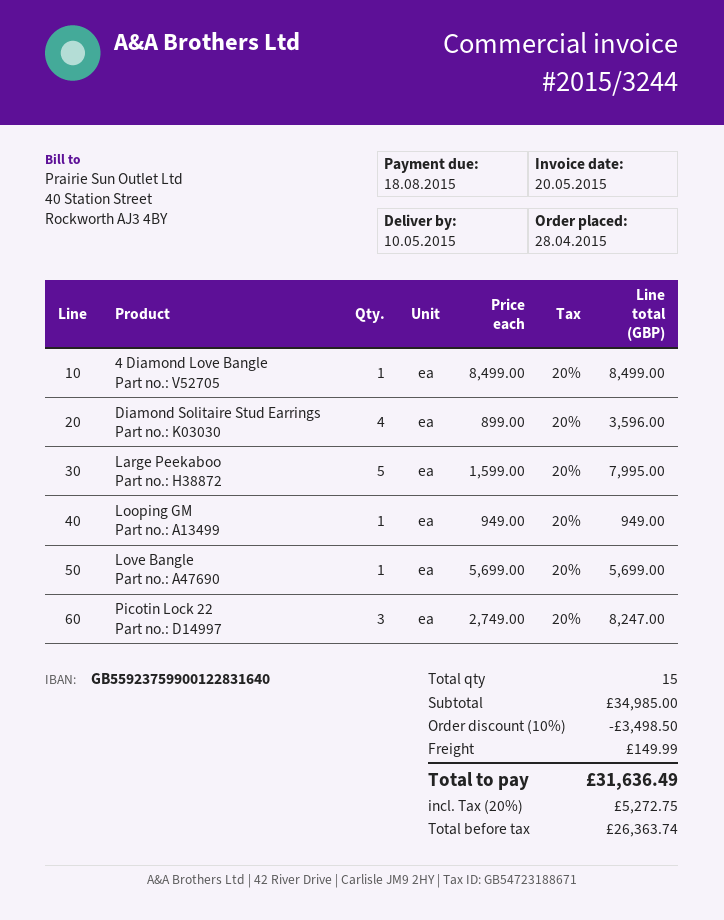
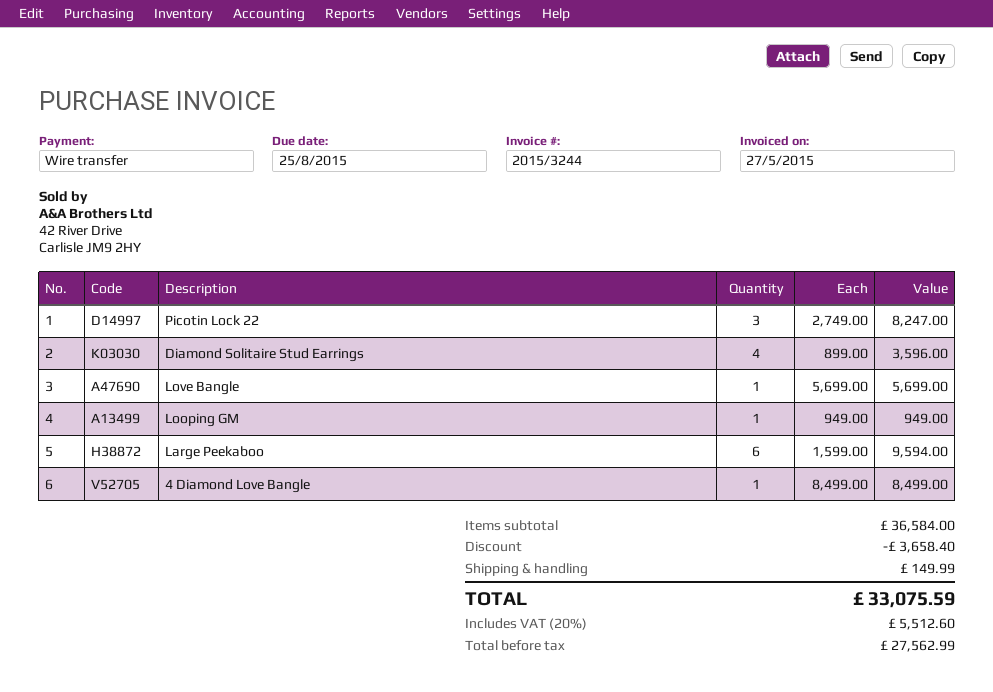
invoice date: 2015-05-20 -> 2015-05-27
due date: 2015-08-18 -> 2015-08-25
Large Peekaboo: 5 x 1599.00 = 7995.00 -> 6 x 1599.00 = 9594.00
subtotal: 34985.00 -> 36584.00
discount: 3498.50 -> 3658.40
net: 26363.74 -> 27562.99
tax: 20% = 5272.75 -> 20% = 5512.60
total: 31636.49 -> 33075.59

